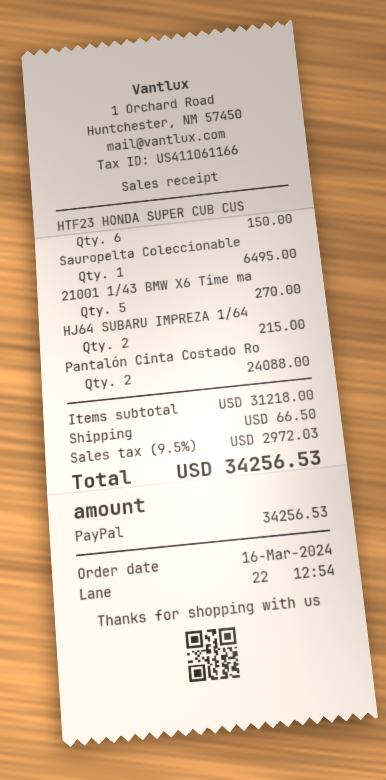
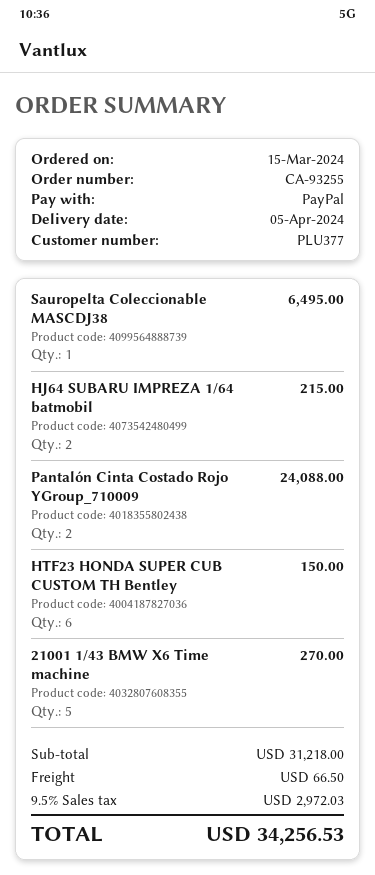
order date: 2024-03-16 -> 2024-03-15

